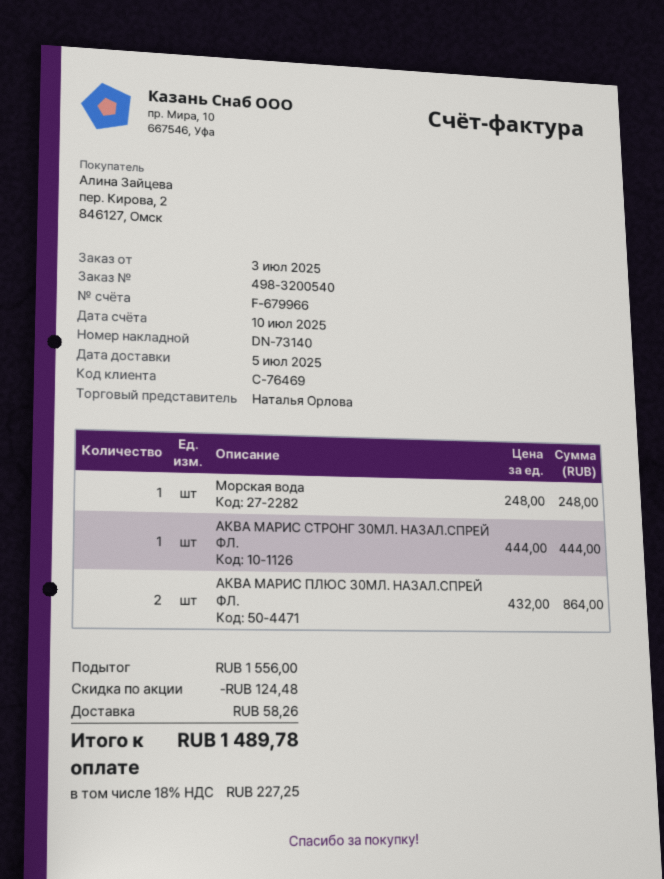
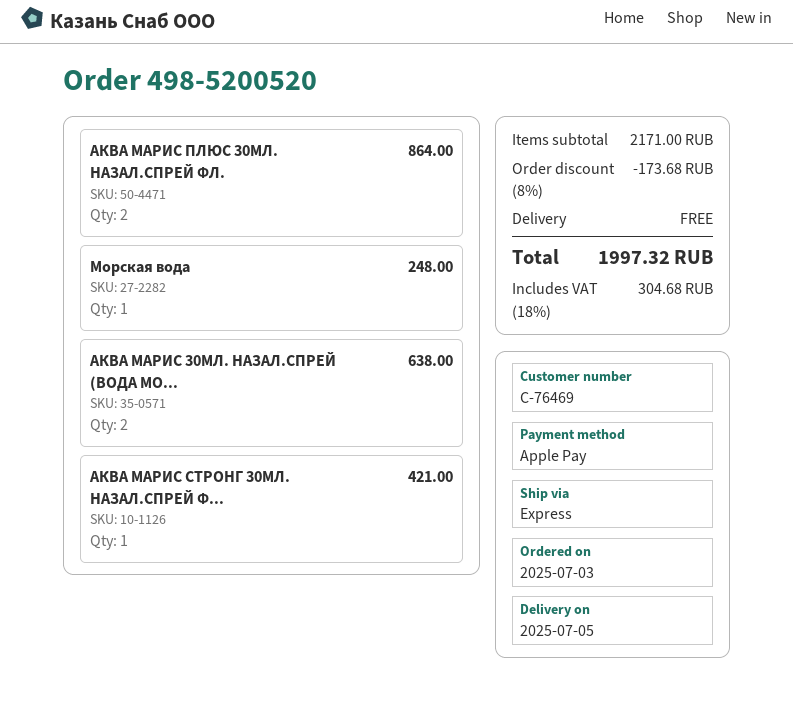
order number: 498-3200540 -> 498-5200520
АКВА МАРИС СТРОНГ 30МЛ. НАЗАЛ.СПРЕЙ ФЛ.: 1 for 444.00 -> 1 for 421.00
АКВА МАРИС 30МЛ. НАЗАЛ.СПРЕЙ (ВОДА МО...: none -> 2 for 638.00
subtotal: 1556.00 -> 2171.00
discount: 124.48 -> 173.68
shipping: 58.26 -> 0.00
tax: 18% = 227.25 -> 18% = 304.68
total: 1489.78 -> 1997.32

